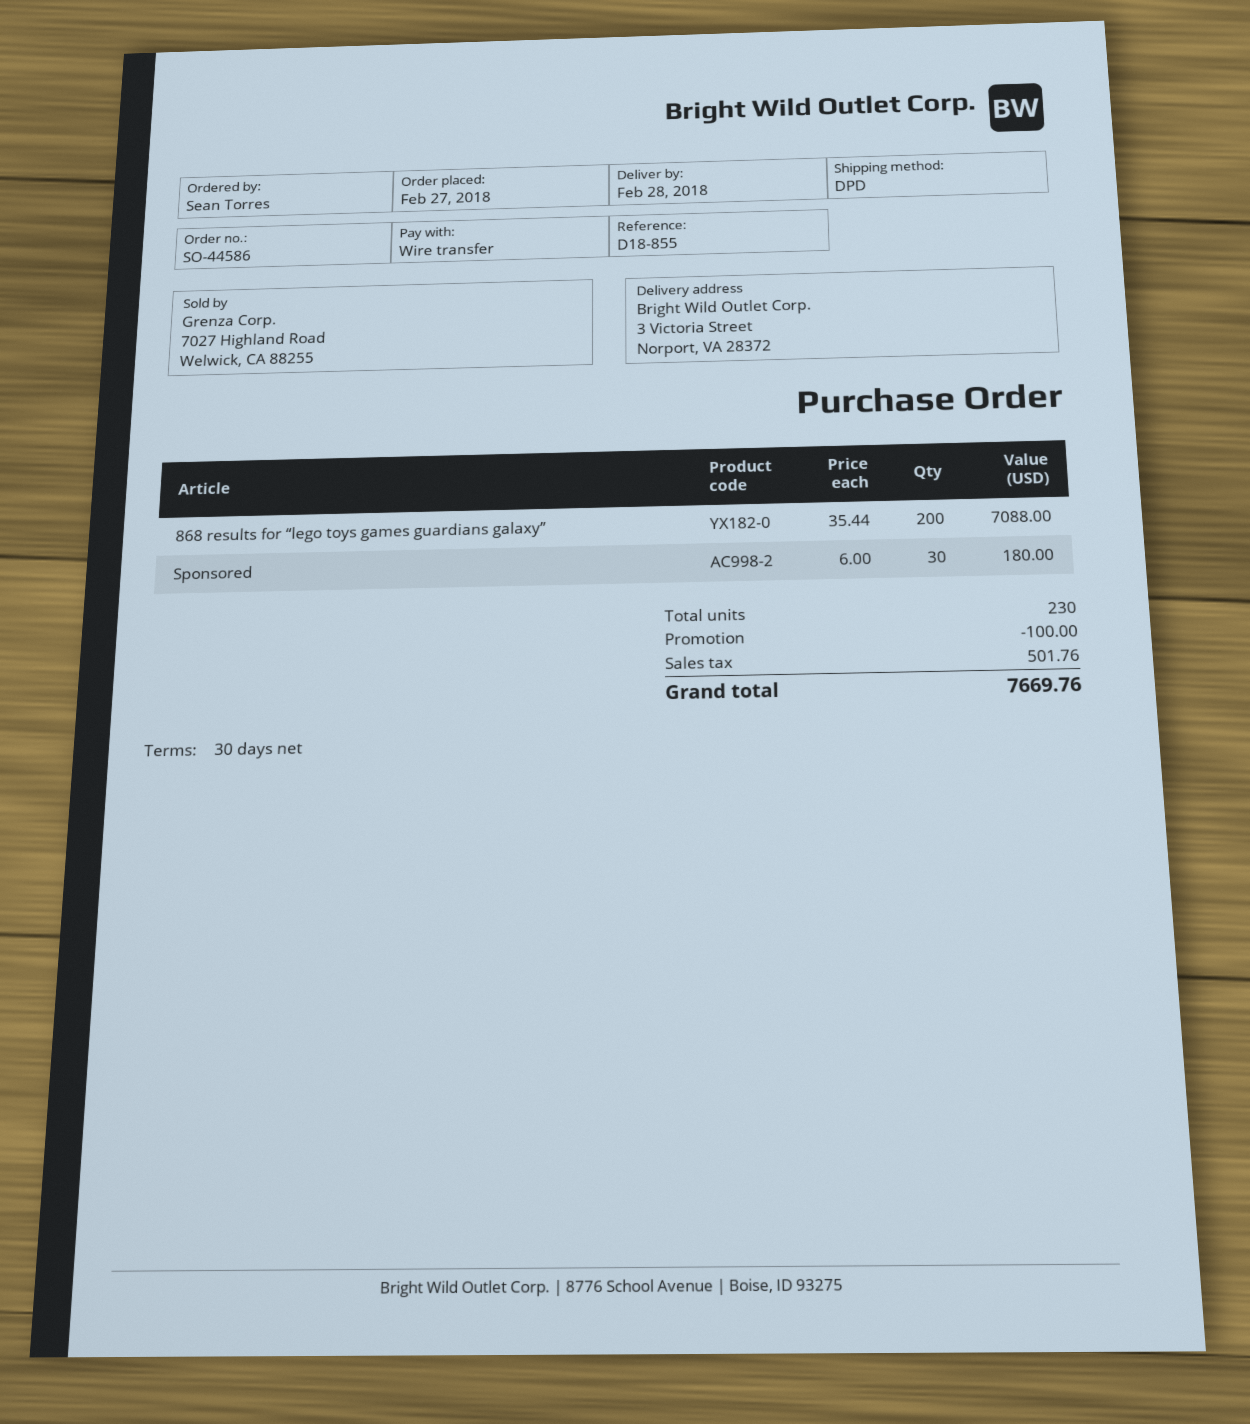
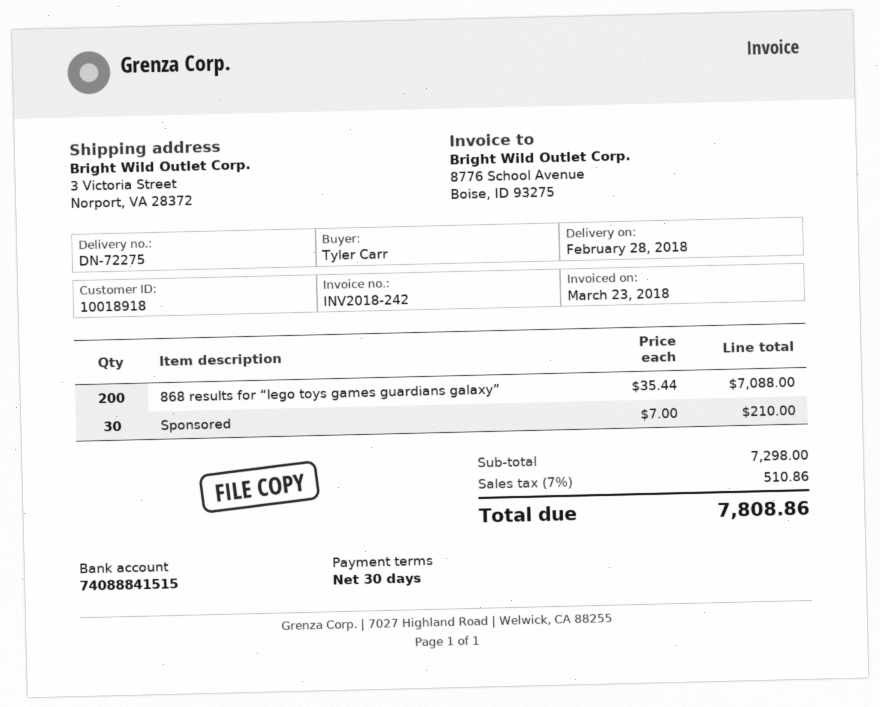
ordered by: Sean Torres -> Tyler Carr
Sponsored: 30 x 6.00 = 180.00 -> 30 x 7.00 = 210.00
discount: 100.00 -> none
tax: 501.76 -> 510.86
total: 7669.76 -> 7808.86

